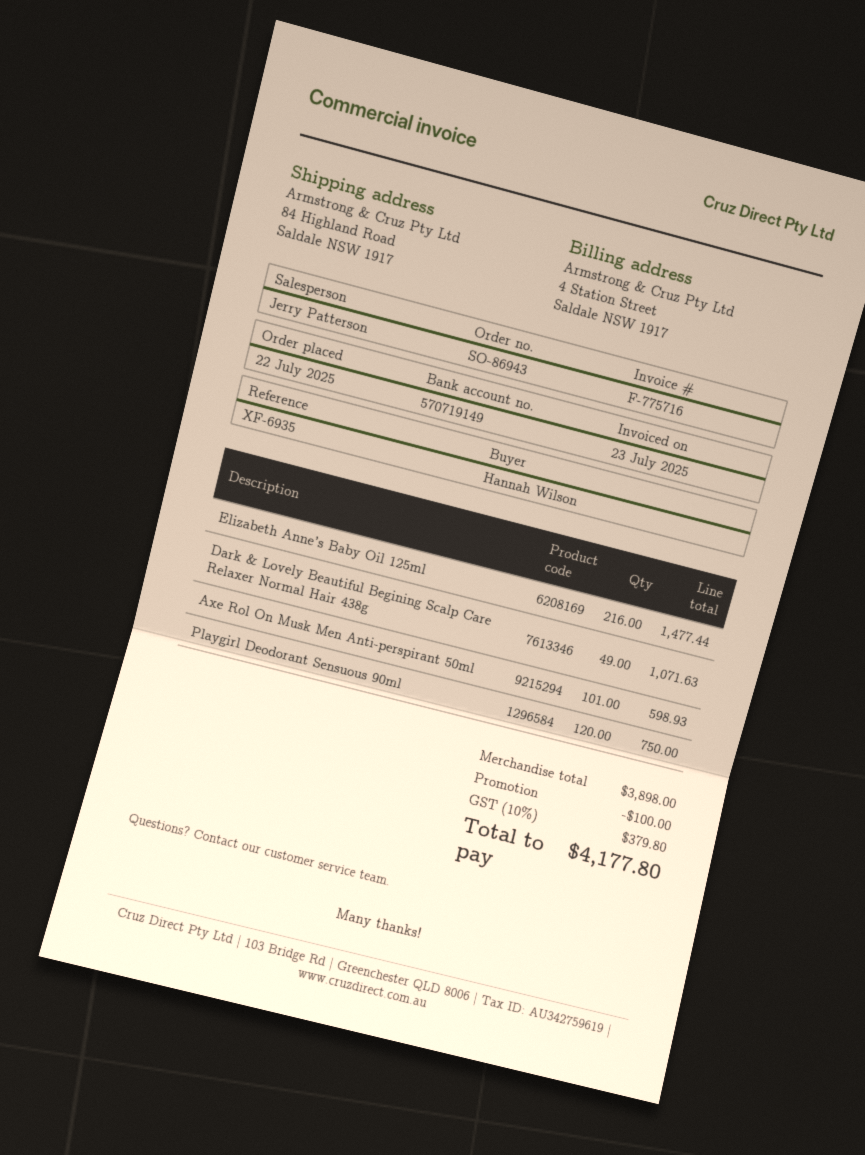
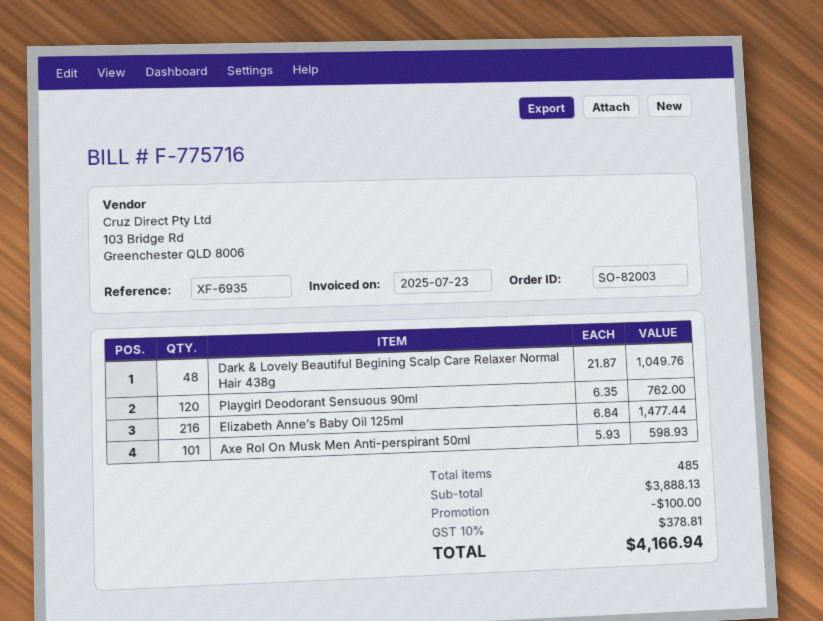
order number: SO-86943 -> SO-82003
Dark & Lovely Beautiful Begining Scalp Care Relaxer Normal Hair 438g: 49 for 1071.63 -> 48 for 1049.76
Playgirl Deodorant Sensuous 90ml: 120 for 750.00 -> 120 for 762.00
subtotal: 3898.00 -> 3888.13
tax: 10% = 379.80 -> 10% = 378.81
total: 4177.80 -> 4166.94

